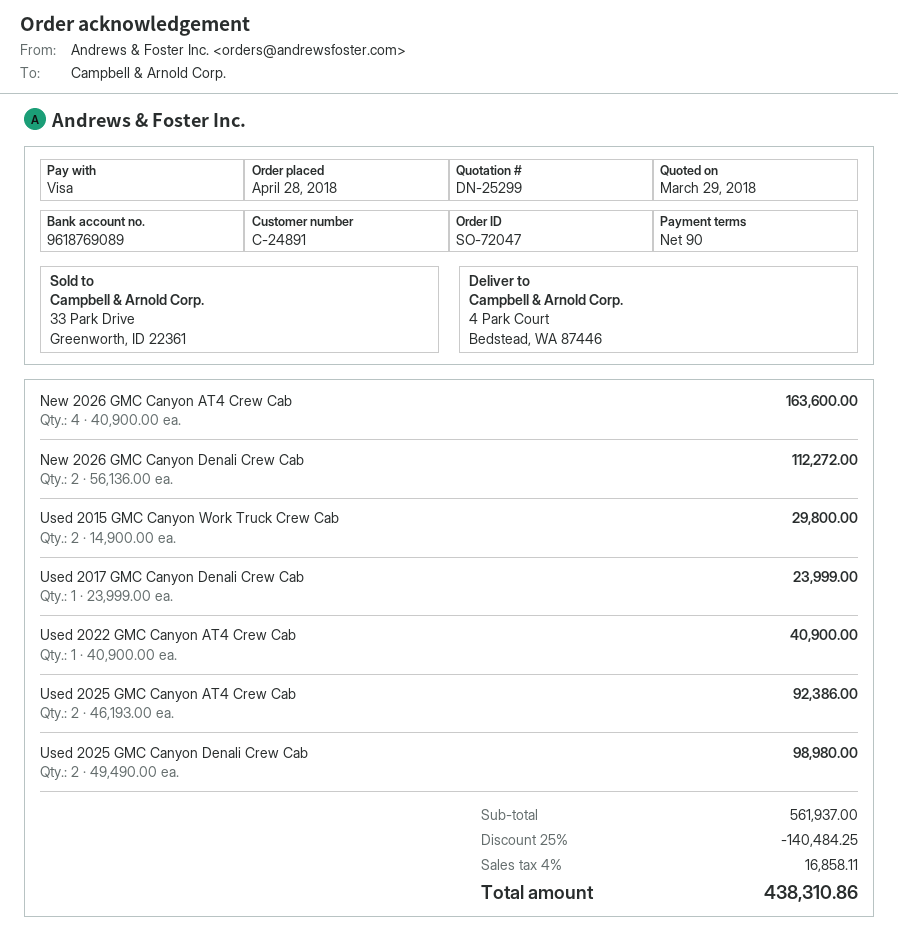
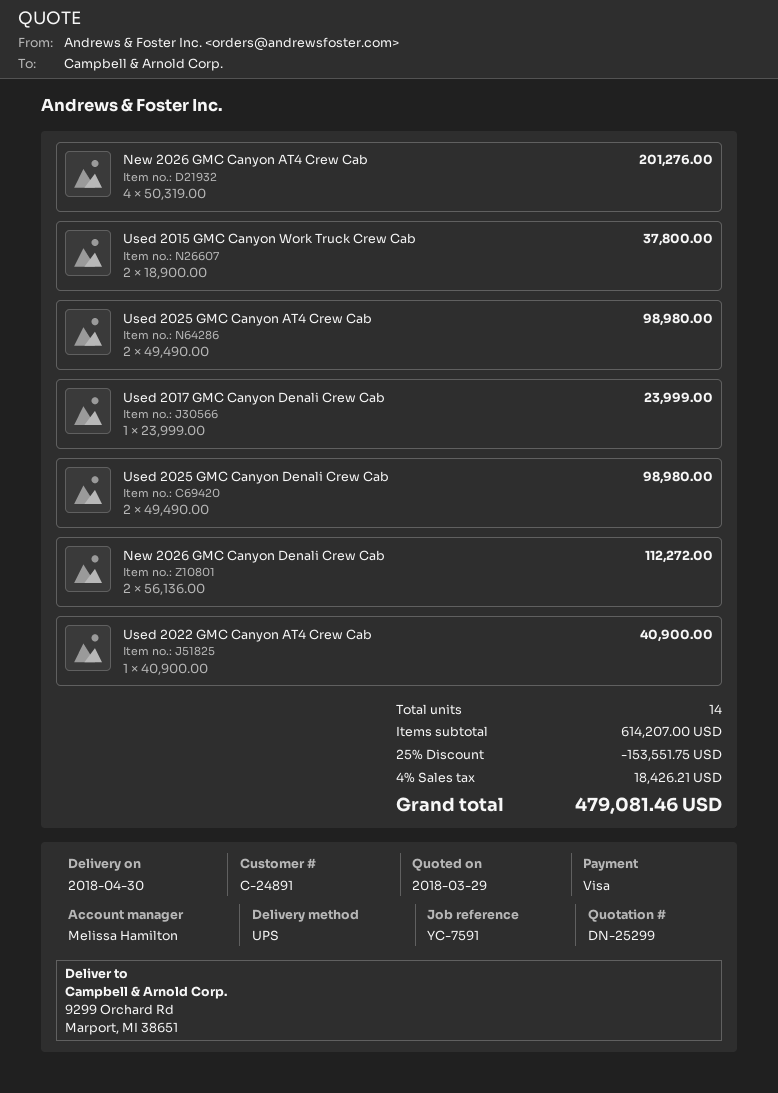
ship to: 4 Park Court, Bedstead, WA 87446 -> 9299 Orchard Rd, Marport, MI 38651
New 2026 GMC Canyon AT4 Crew Cab: 4 x 40900.00 = 163600.00 -> 4 x 50319.00 = 201276.00
Used 2015 GMC Canyon Work Truck Crew Cab: 2 x 14900.00 = 29800.00 -> 2 x 18900.00 = 37800.00
Used 2025 GMC Canyon AT4 Crew Cab: 2 x 46193.00 = 92386.00 -> 2 x 49490.00 = 98980.00
subtotal: 561937.00 -> 614207.00
discount: 25% = 140484.25 -> 25% = 153551.75
tax: 4% = 16858.11 -> 4% = 18426.21
total: 438310.86 -> 479081.46

